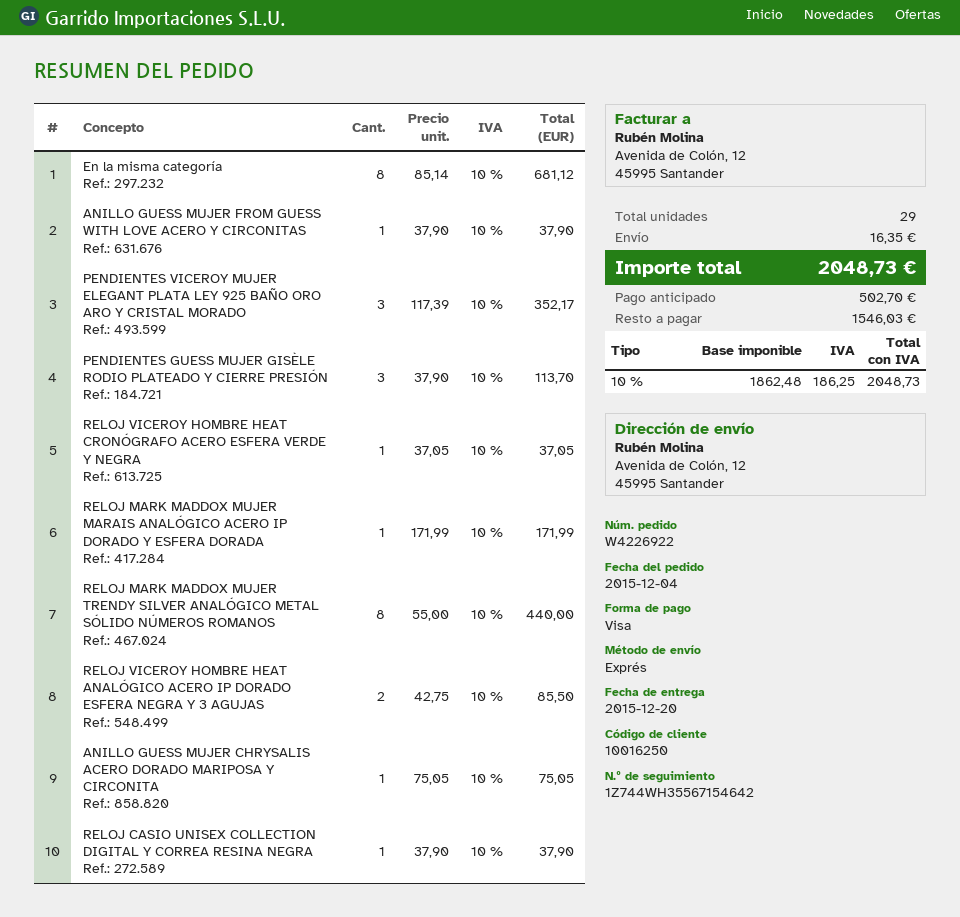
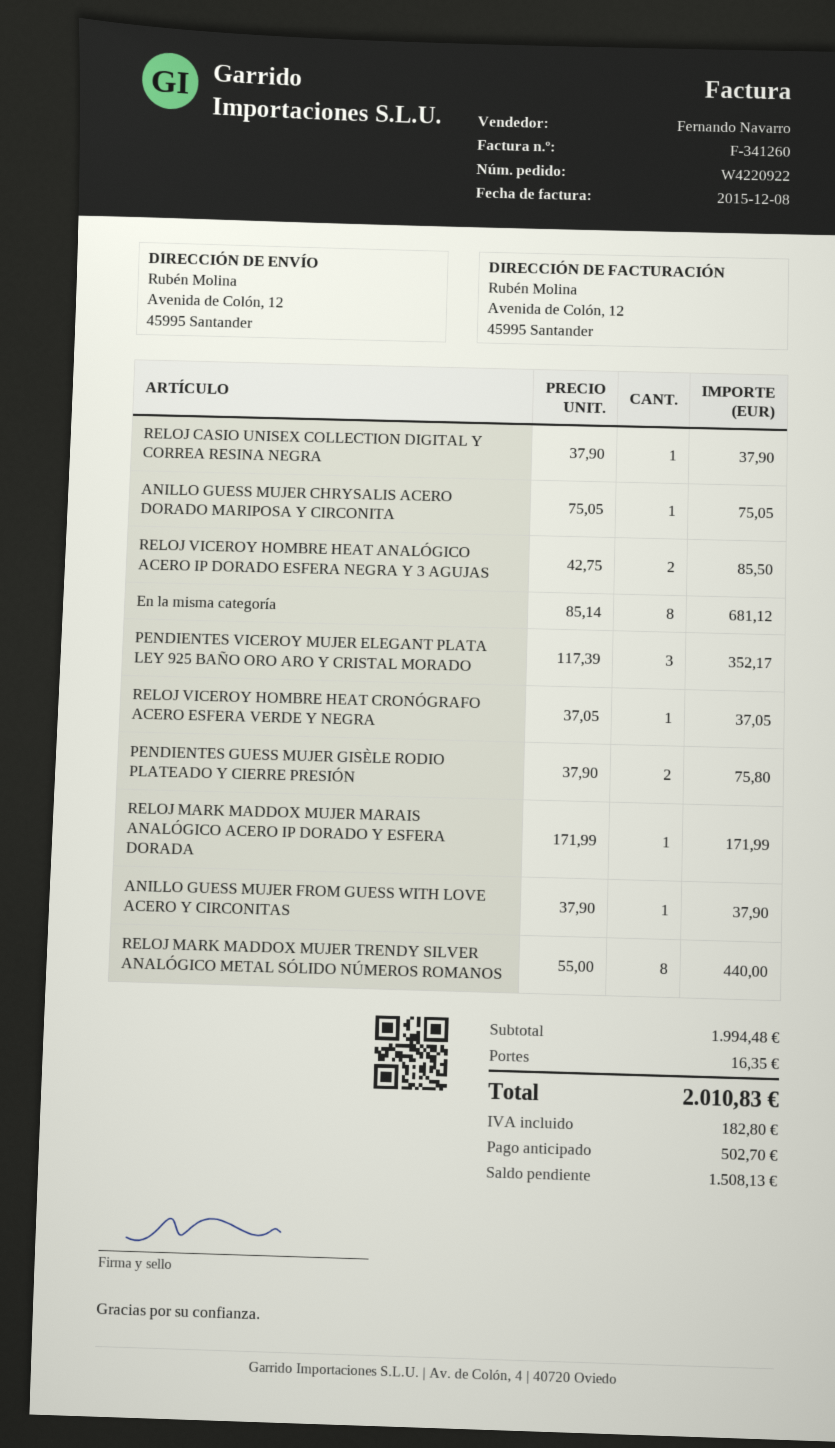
order number: W4226922 -> W4220922
PENDIENTES GUESS MUJER GISÈLE RODIO PLATEADO Y CIERRE PRESIÓN: 3 x 37.90 = 113.70 -> 2 x 37.90 = 75.80
tax: 186.25 -> 182.80
total: 2048.73 -> 2010.83
balance: 1546.03 -> 1508.13

